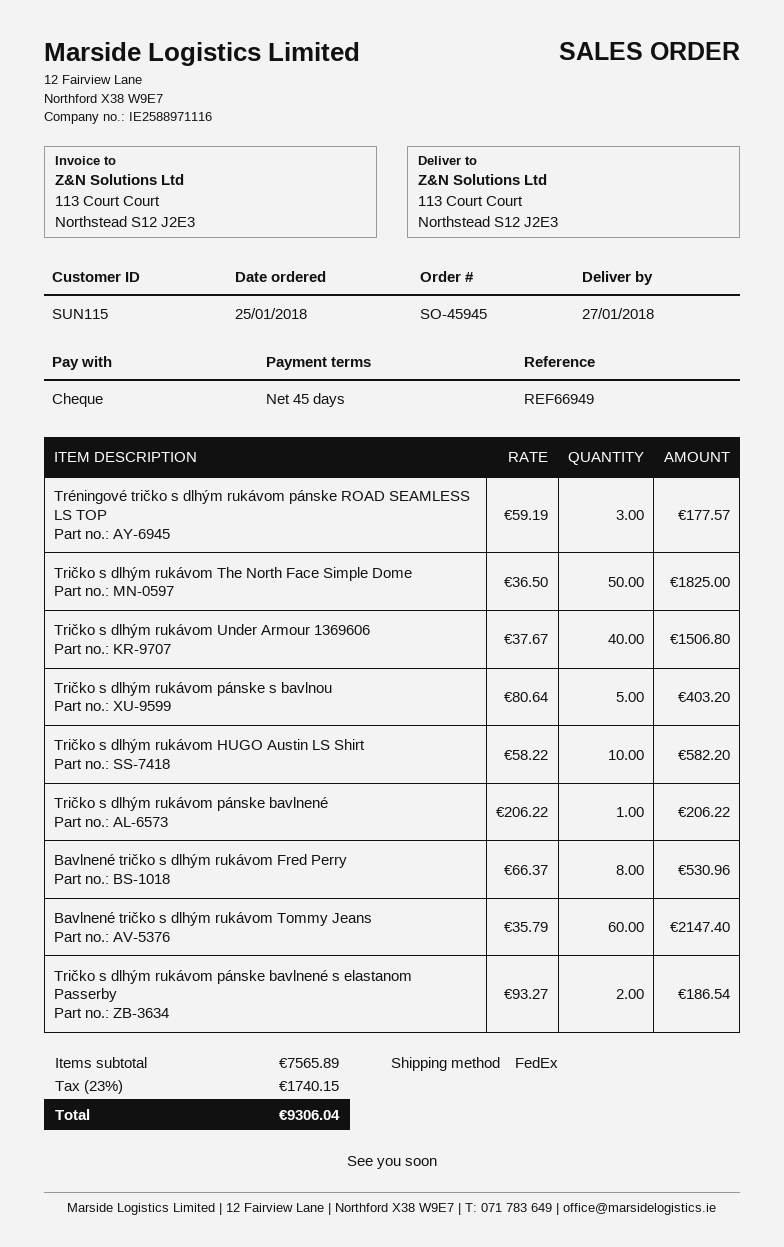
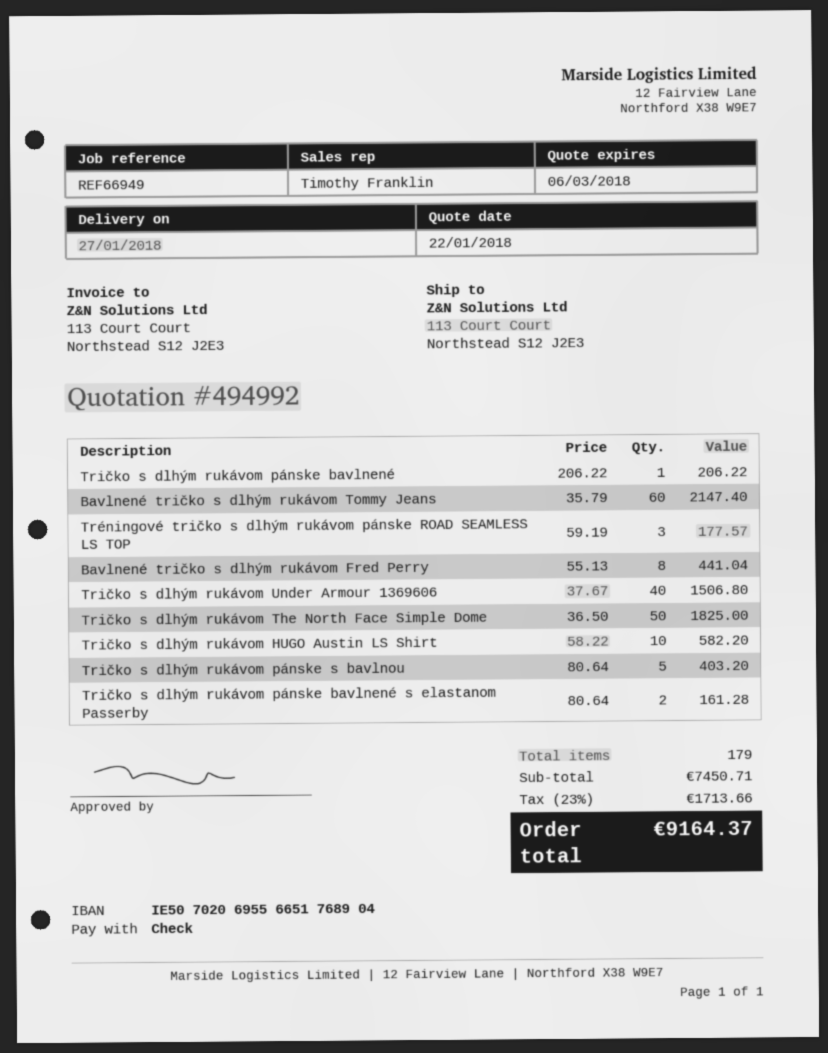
Bavlnené tričko s dlhým rukávom Fred Perry: 8 x 66.37 = 530.96 -> 8 x 55.13 = 441.04
Tričko s dlhým rukávom pánske bavlnené s elastanom Passerby: 2 x 93.27 = 186.54 -> 2 x 80.64 = 161.28
subtotal: 7565.89 -> 7450.71
tax: 23% = 1740.15 -> 23% = 1713.66
total: 9306.04 -> 9164.37

